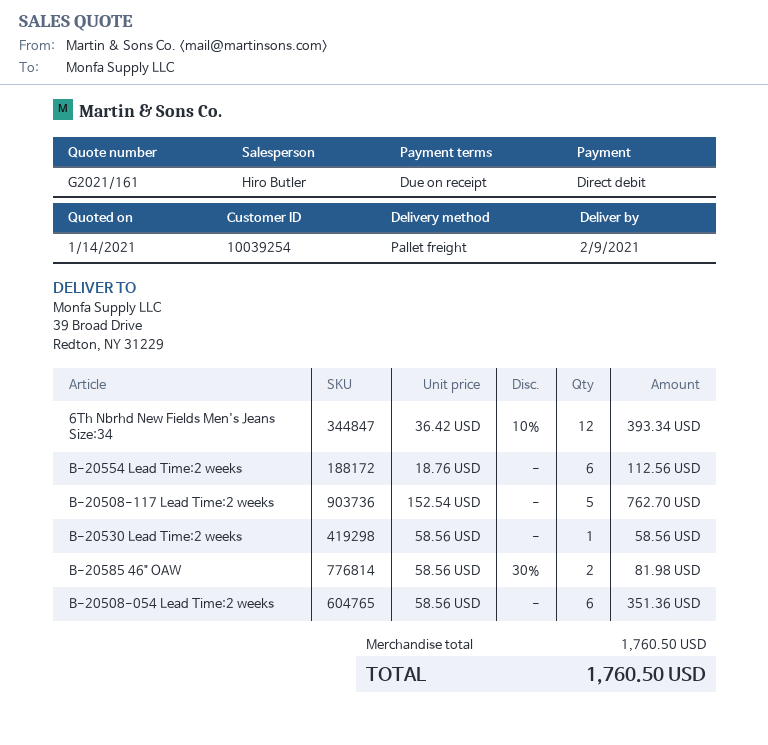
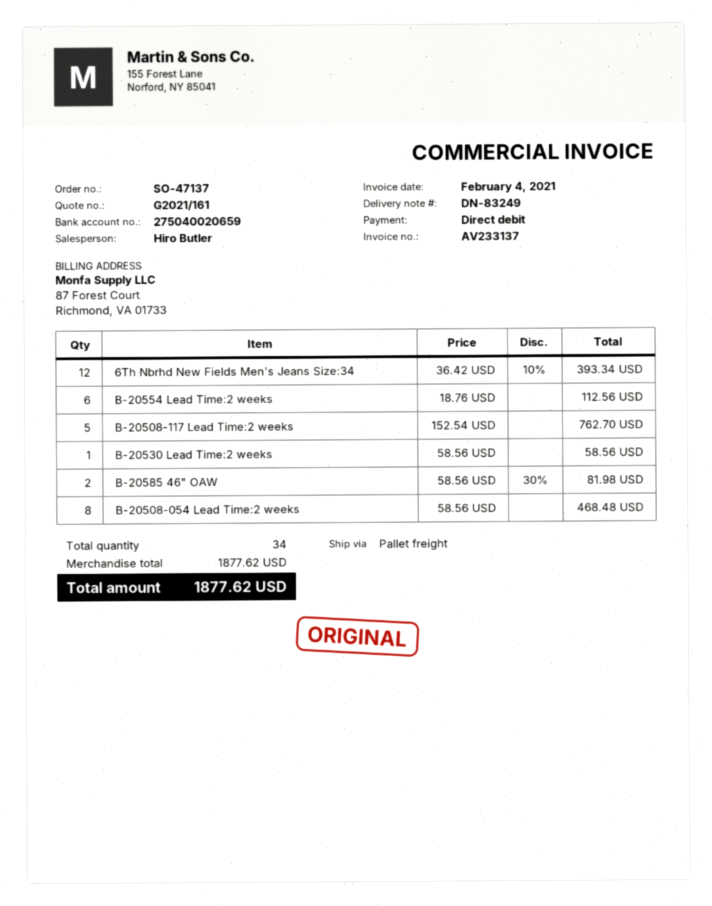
B-20508-054 Lead Time:2 weeks: 6 x 58.56 = 351.36 -> 8 x 58.56 = 468.48
subtotal: 1760.50 -> 1877.62
total: 1760.50 -> 1877.62

